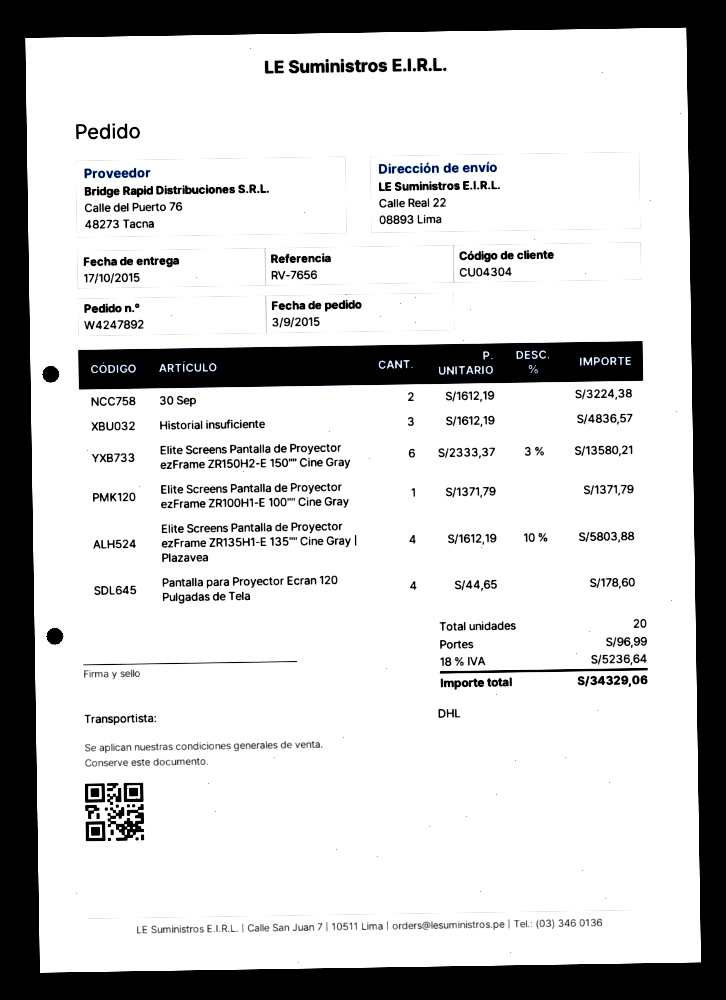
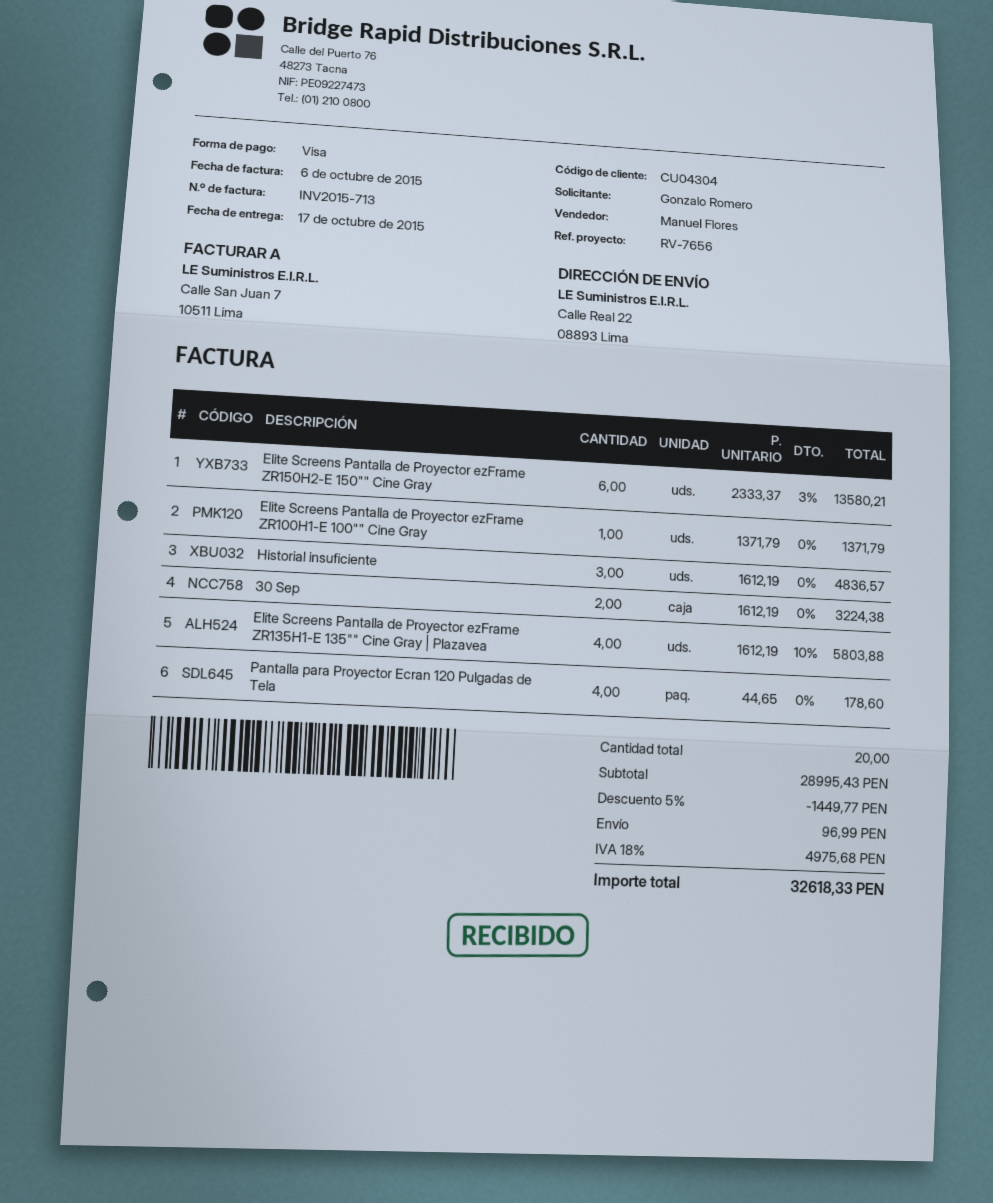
discount: none -> 5% = 1449.77
tax: 18% = 5236.64 -> 18% = 4975.68
total: 34329.06 -> 32618.33

